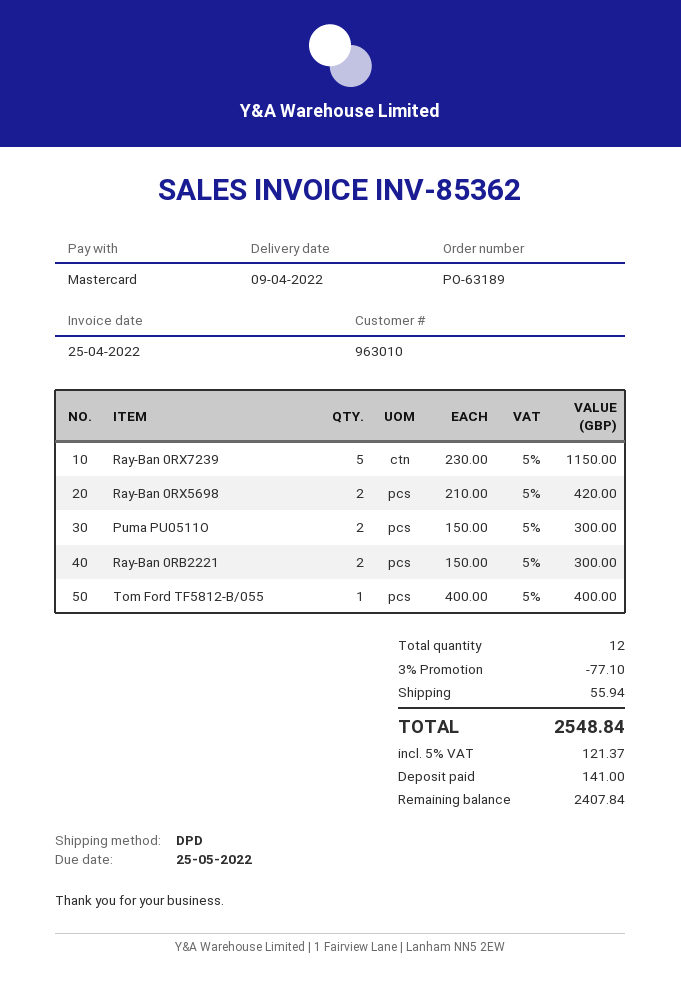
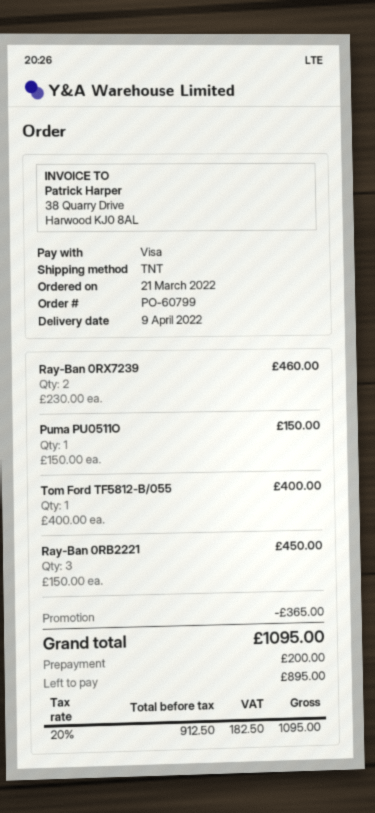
order number: PO-63189 -> PO-60799
payment method: Mastercard -> Visa
shipping method: DPD -> TNT
Ray-Ban 0RX7239: 5 x 230.00 = 1150.00 -> 2 x 230.00 = 460.00
Ray-Ban 0RX5698: 2 x 210.00 = 420.00 -> none
Puma PU0511O: 2 x 150.00 = 300.00 -> 1 x 150.00 = 150.00
Ray-Ban 0RB2221: 2 x 150.00 = 300.00 -> 3 x 150.00 = 450.00
discount: 77.10 -> 365.00
shipping: 55.94 -> none
tax: 5% = 121.37 -> 20% = 182.50
total: 2548.84 -> 1095.00
deposit: 141.00 -> 200.00
balance: 2407.84 -> 895.00

